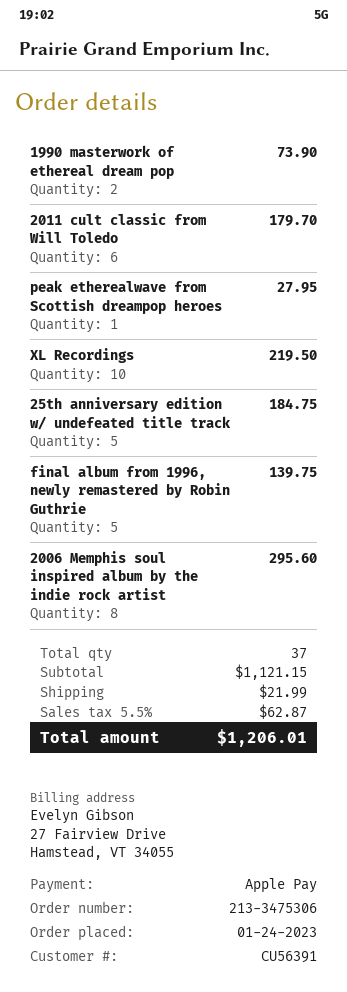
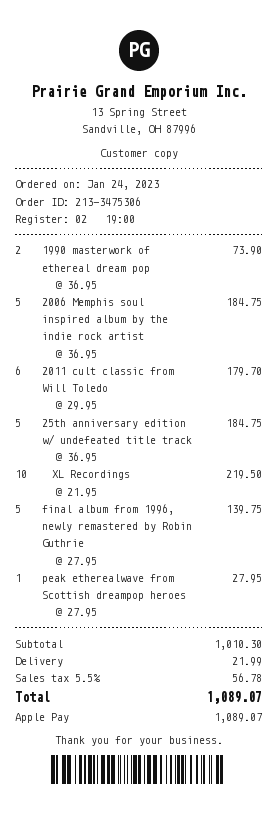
2006 Memphis soul inspired album by the indie rock artist: 8 for 295.60 -> 5 for 184.75
subtotal: 1121.15 -> 1010.30
tax: 5.5% = 62.87 -> 5.5% = 56.78
total: 1206.01 -> 1089.07

